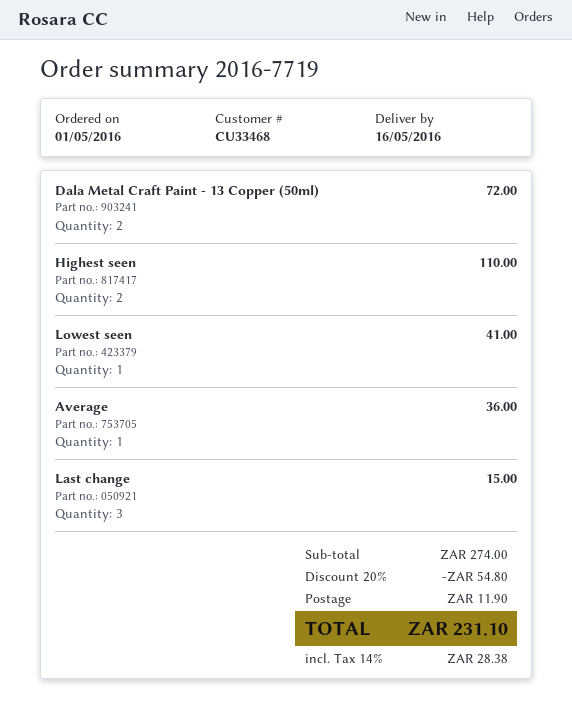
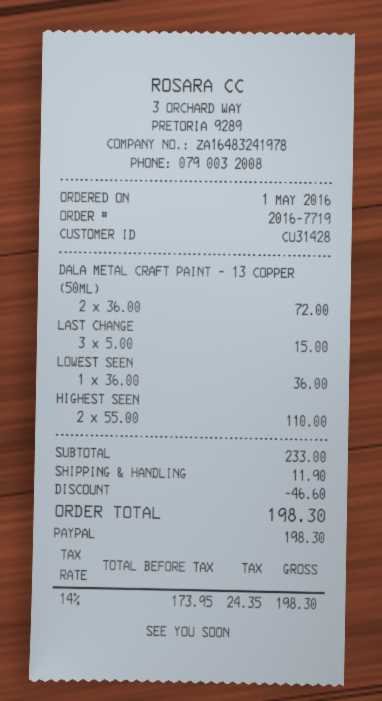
customer number: CU33468 -> CU31428
Lowest seen: 1 for 41.00 -> 1 for 36.00
Average: 1 for 36.00 -> none
subtotal: 274.00 -> 233.00
discount: 54.80 -> 46.60
tax: 14% = 28.38 -> 14% = 24.35
total: 231.10 -> 198.30

